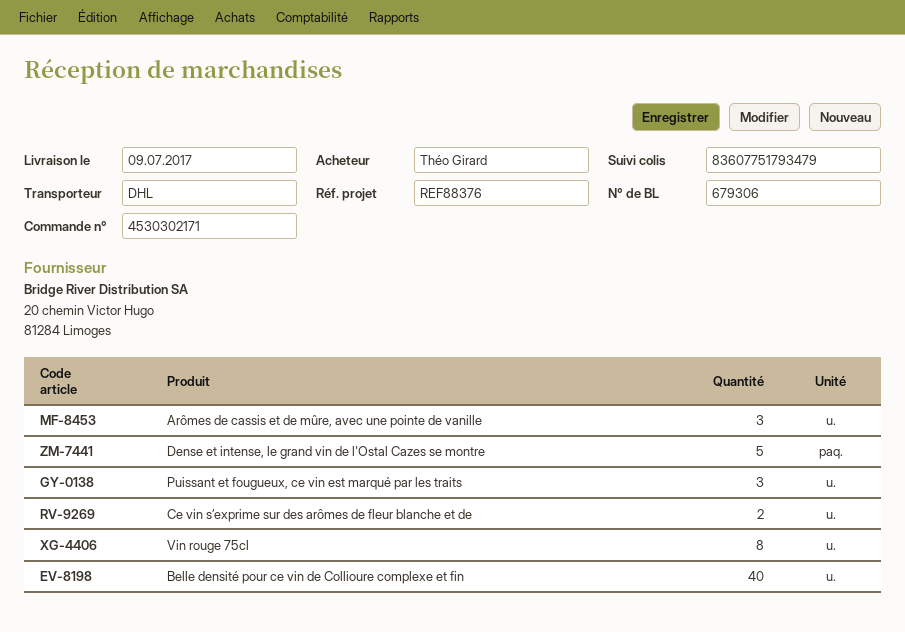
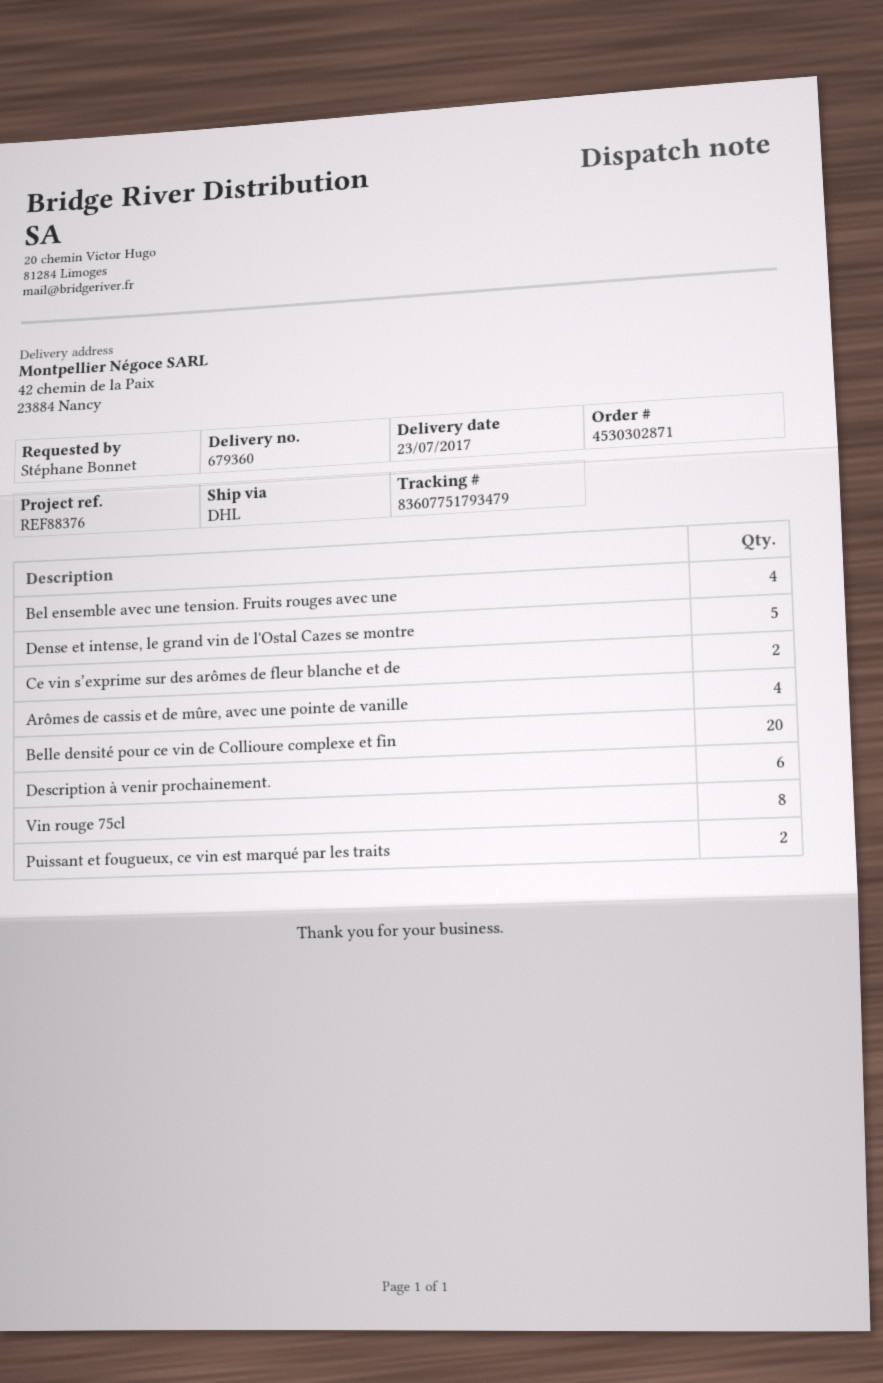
order number: 4530302171 -> 4530302871
delivery note number: 679306 -> 679360
delivery date: 2017-07-09 -> 2017-07-23
ordered by: Théo Girard -> Stéphane Bonnet
Arômes de cassis et de mûre, avec une pointe de vanille: 3 -> 4
Puissant et fougueux, ce vin est marqué par les traits: 3 -> 2
Belle densité pour ce vin de Collioure complexe et fin: 40 -> 20
Bel ensemble avec une tension. Fruits rouges avec une: none -> 4
Description à venir prochainement.: none -> 6

